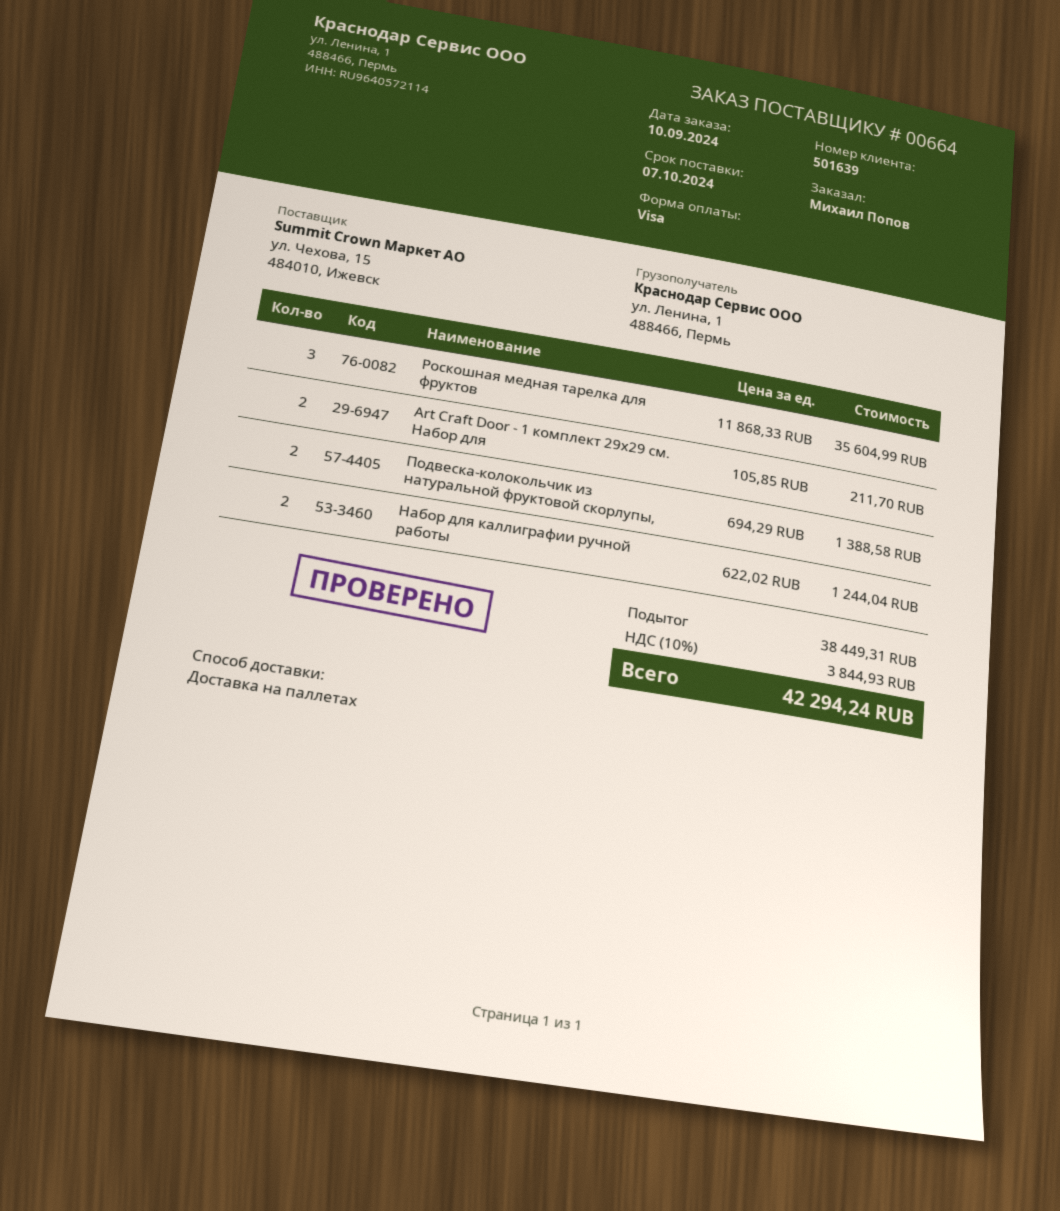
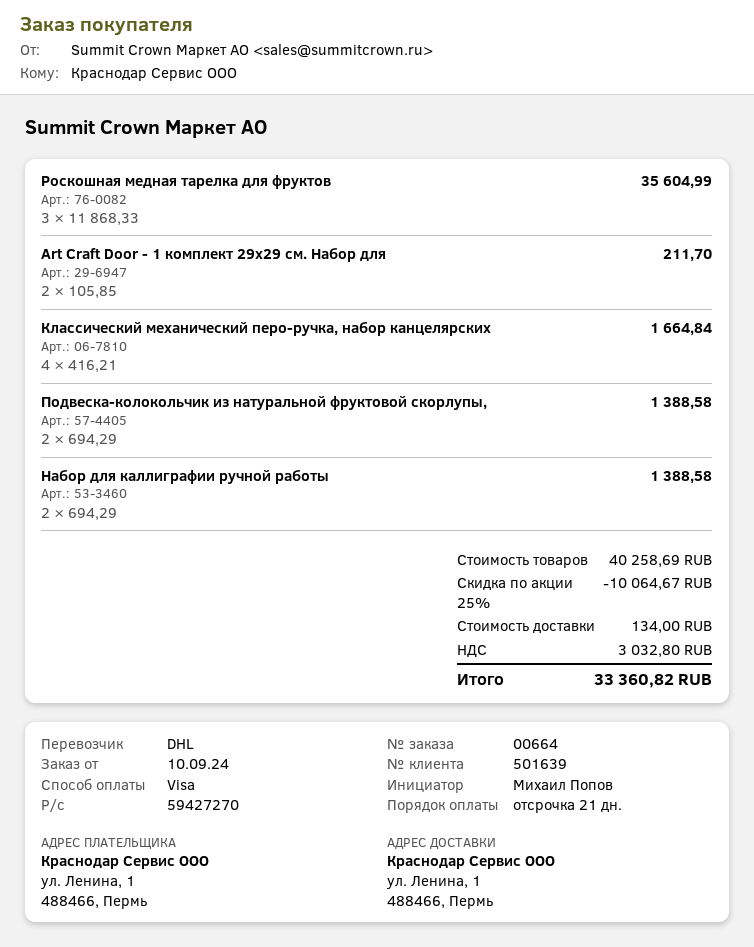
shipping method: pallet freight -> DHL
Набор для каллиграфии ручной работы: 2 x 622.02 = 1244.04 -> 2 x 694.29 = 1388.58
Классический механический перо-ручка, набор канцелярских: none -> 4 x 416.21 = 1664.84
subtotal: 38449.31 -> 40258.69
discount: none -> 25% = 10064.67
shipping: none -> 134.00
tax: 3844.93 -> 3032.80
total: 42294.24 -> 33360.82

